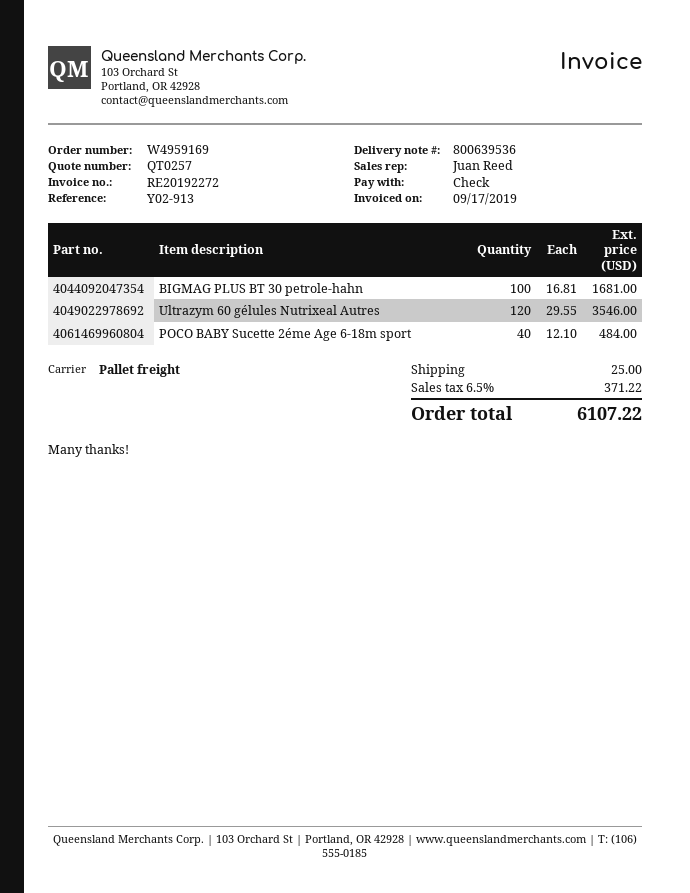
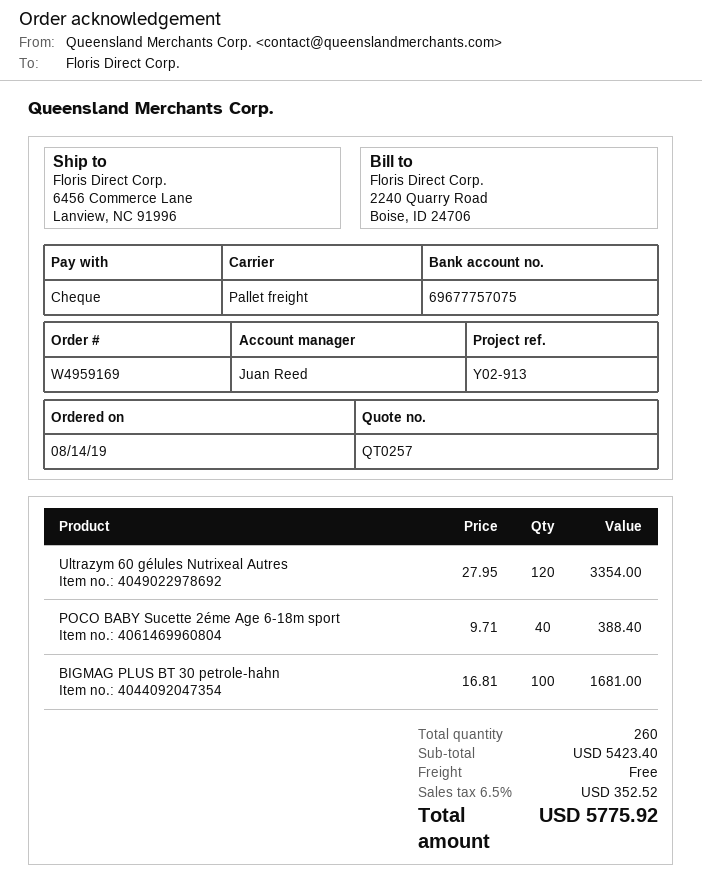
Ultrazym 60 gélules Nutrixeal Autres: 120 x 29.55 = 3546.00 -> 120 x 27.95 = 3354.00
POCO BABY Sucette 2éme Age 6-18m sport: 40 x 12.10 = 484.00 -> 40 x 9.71 = 388.40
shipping: 25.00 -> 0.00
tax: 6.5% = 371.22 -> 6.5% = 352.52
total: 6107.22 -> 5775.92

